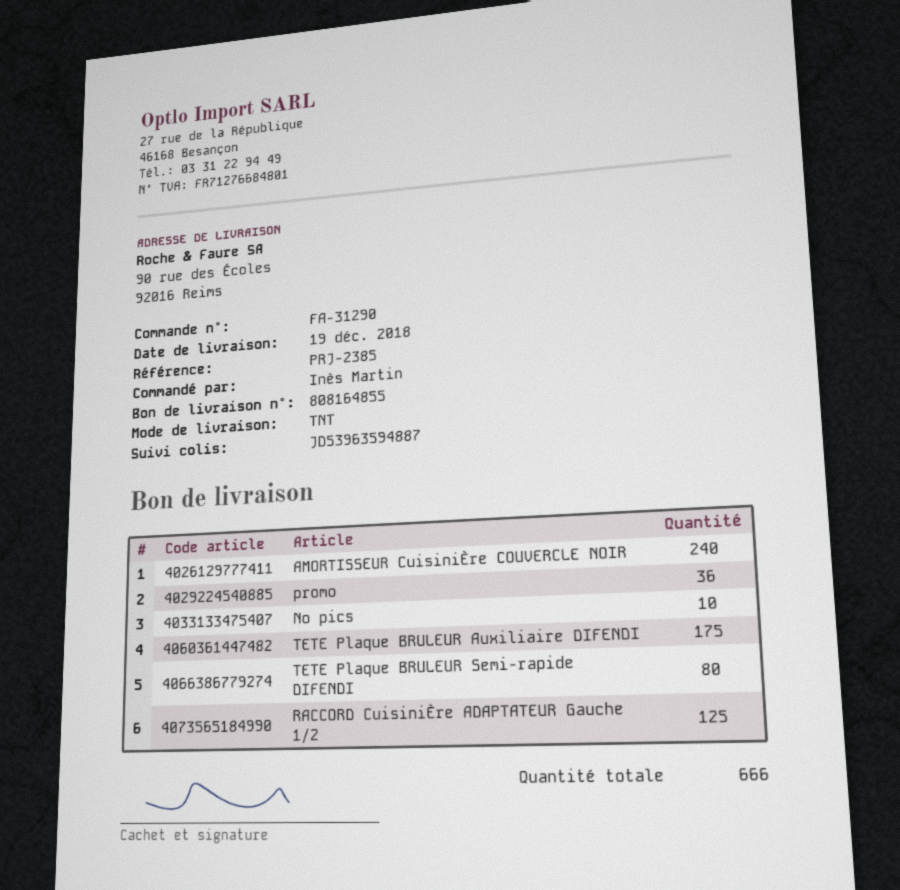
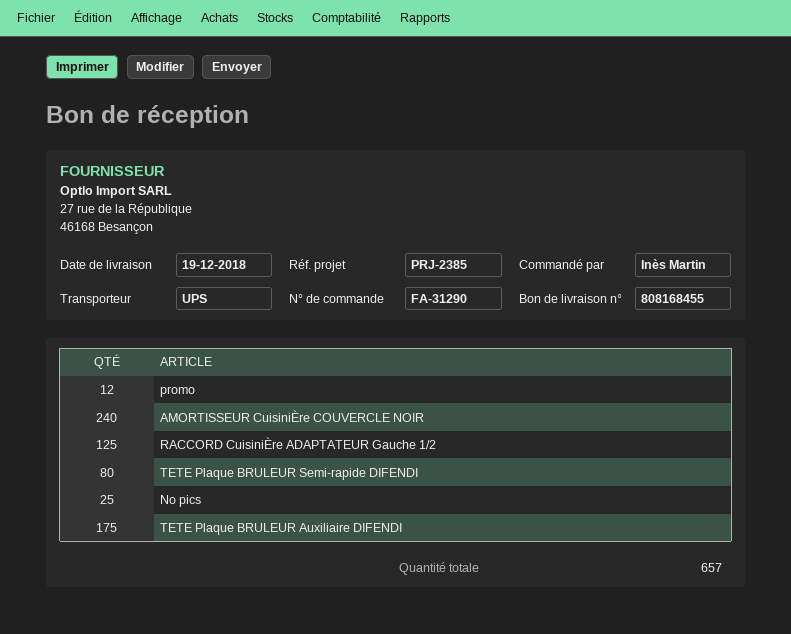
delivery note number: 808164855 -> 808168455
shipping method: TNT -> UPS
promo: 36 -> 12
No pics: 10 -> 25
total quantity: 666 -> 657

